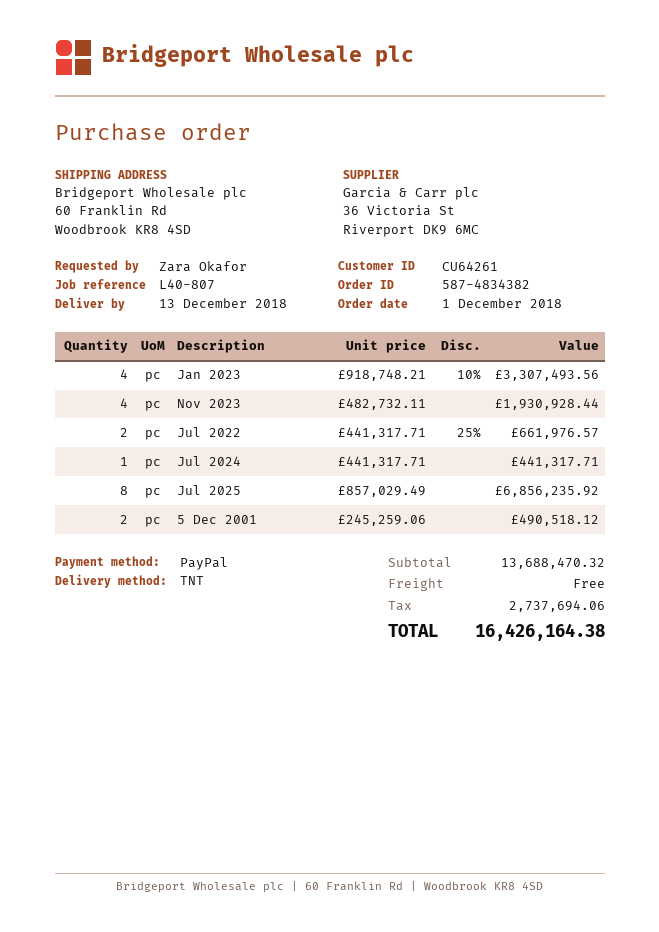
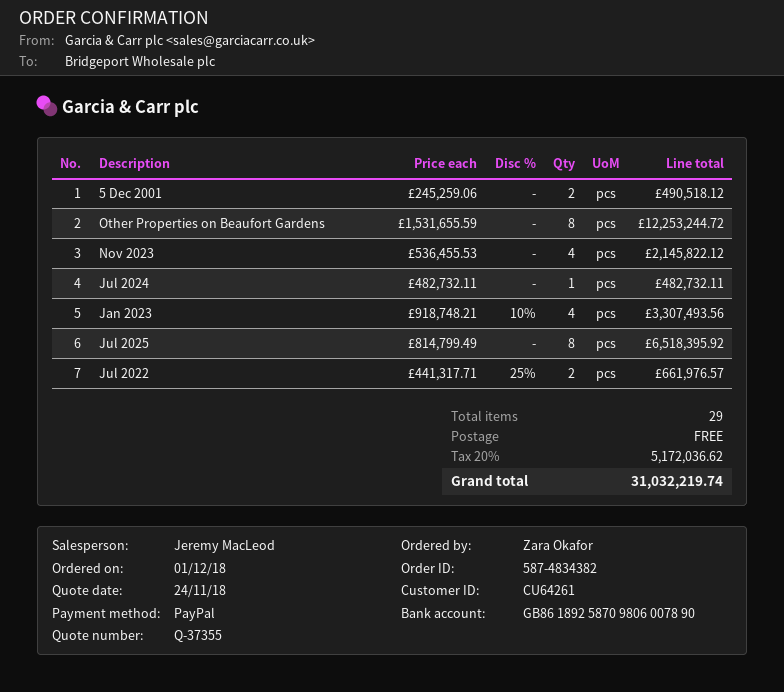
Nov 2023: 4 x 482732.11 = 1930928.44 -> 4 x 536455.53 = 2145822.12
Jul 2024: 1 x 441317.71 = 441317.71 -> 1 x 482732.11 = 482732.11
Jul 2025: 8 x 857029.49 = 6856235.92 -> 8 x 814799.49 = 6518395.92
Other Properties on Beaufort Gardens: none -> 8 x 1531655.59 = 12253244.72
tax: 2737694.06 -> 5172036.62
total: 16426164.38 -> 31032219.74

